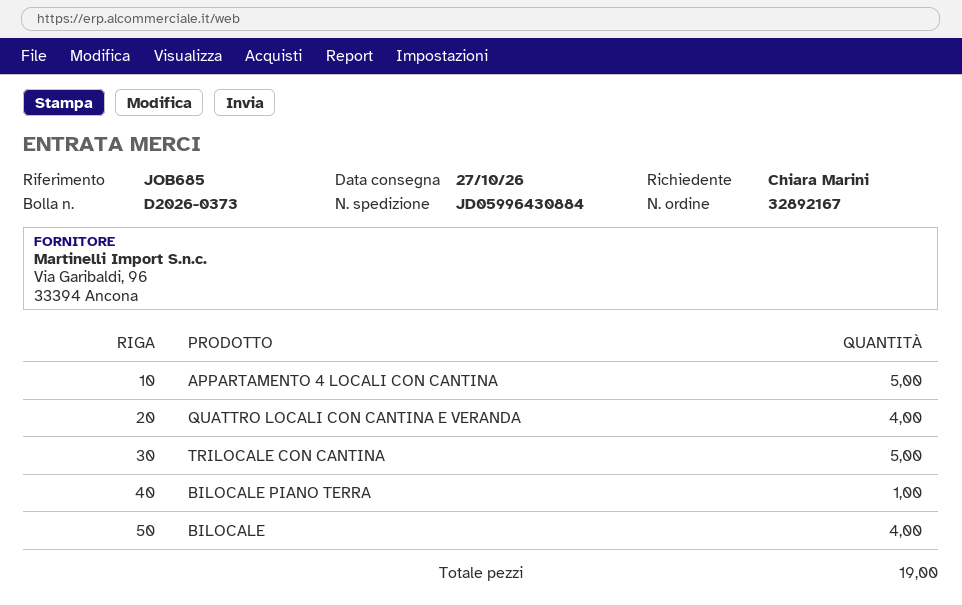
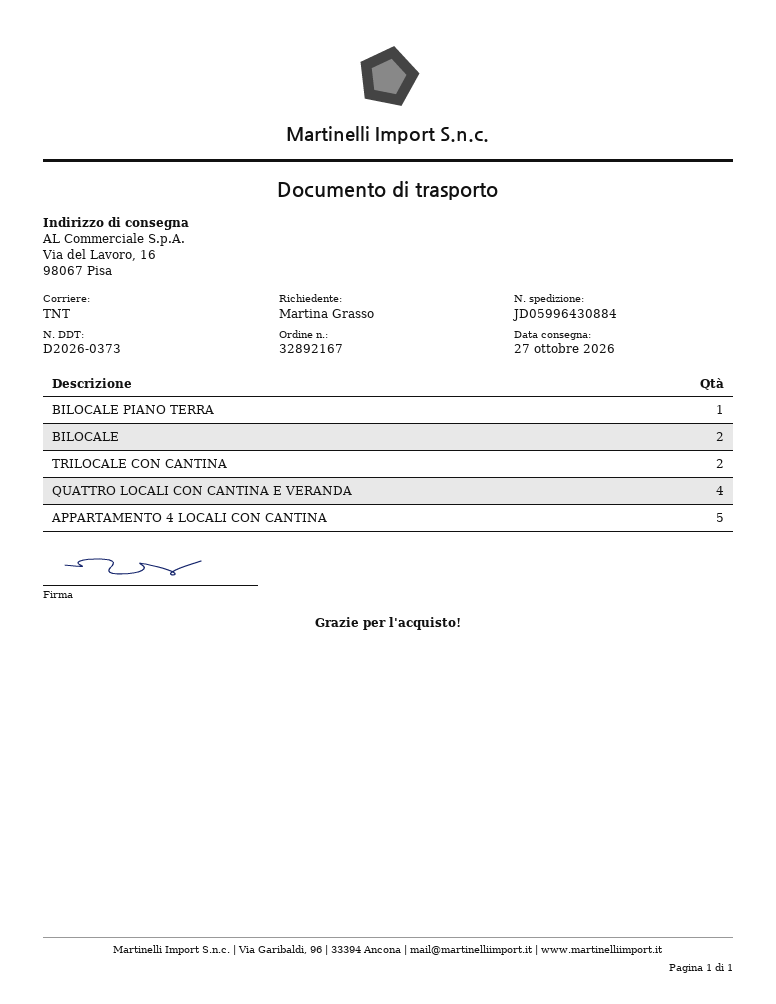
ordered by: Chiara Marini -> Martina Grasso
TRILOCALE CON CANTINA: 5 -> 2
BILOCALE: 4 -> 2

